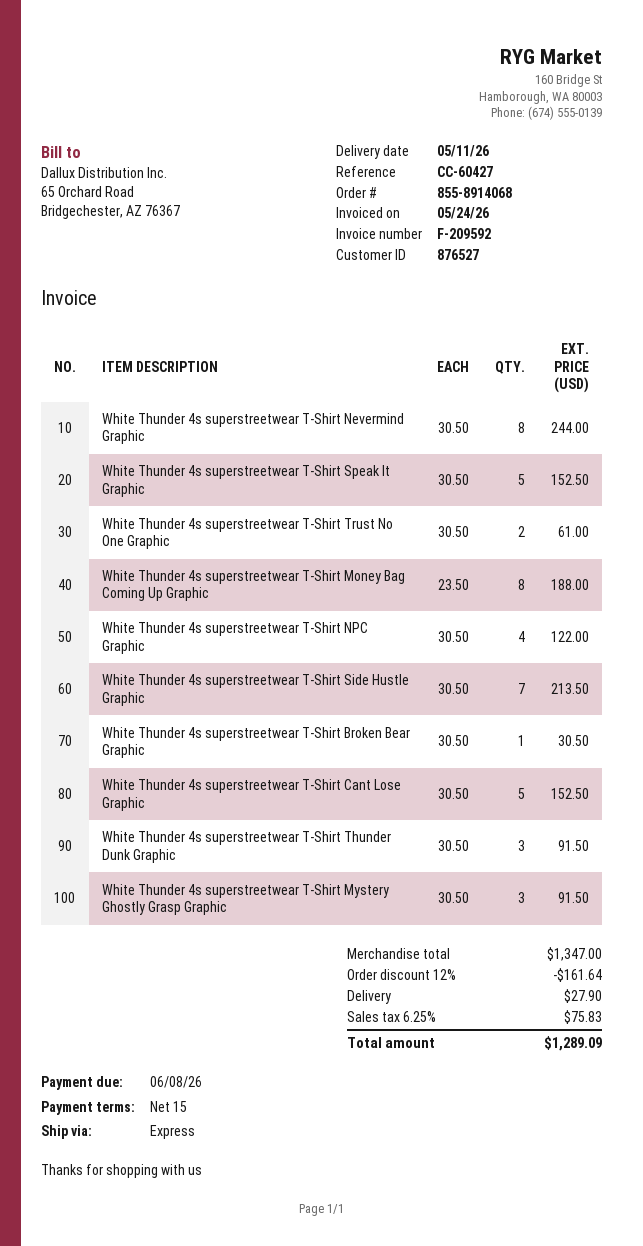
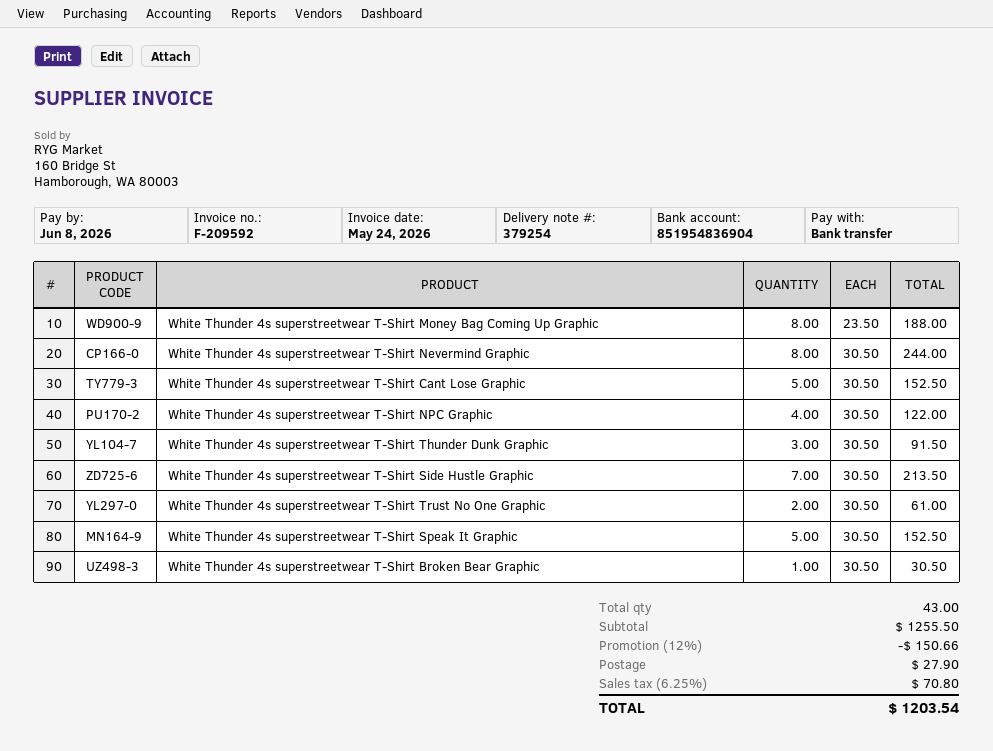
White Thunder 4s superstreetwear T-Shirt Mystery Ghostly Grasp Graphic: 3 x 30.50 = 91.50 -> none
subtotal: 1347.00 -> 1255.50
discount: 12% = 161.64 -> 12% = 150.66
tax: 6.25% = 75.83 -> 6.25% = 70.80
total: 1289.09 -> 1203.54

